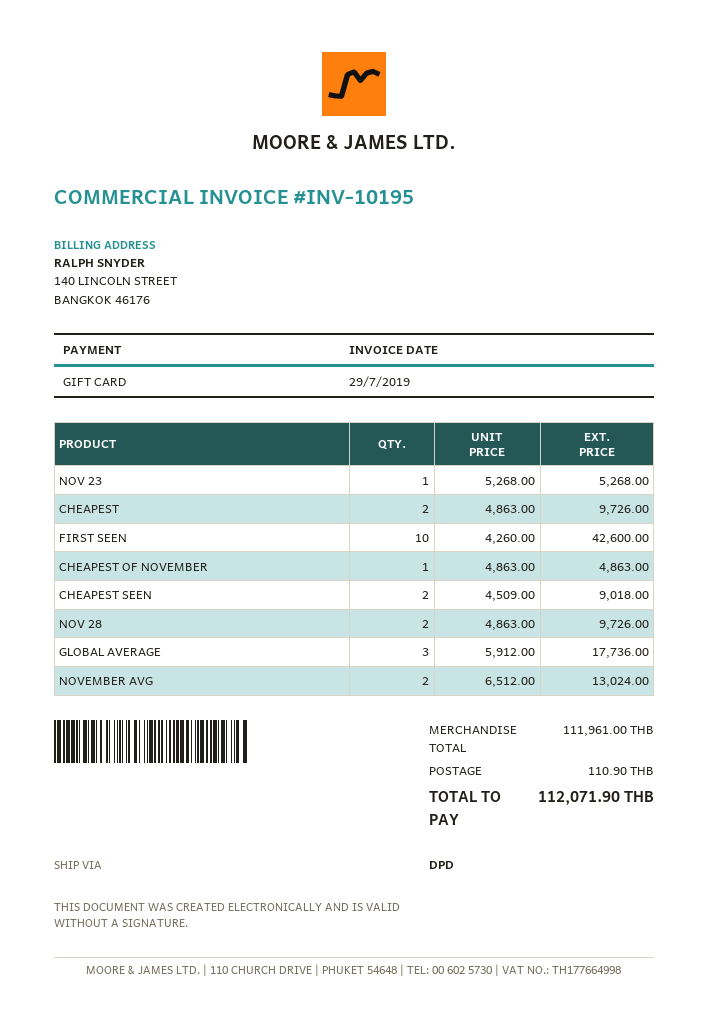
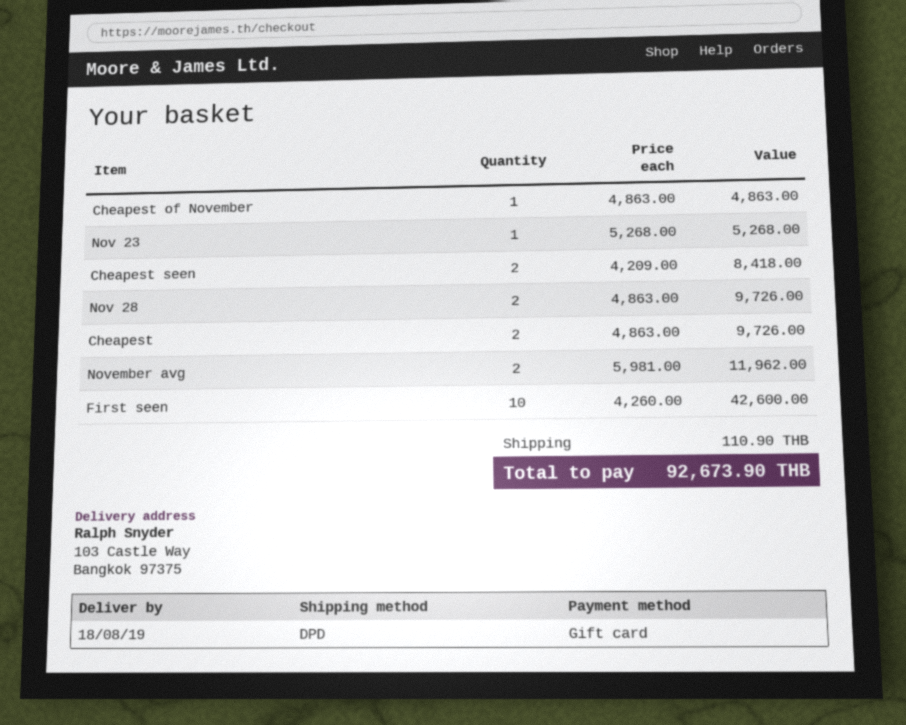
CHEAPEST SEEN: 2 x 4509.00 = 9018.00 -> 2 x 4209.00 = 8418.00
GLOBAL AVERAGE: 3 x 5912.00 = 17736.00 -> none
NOVEMBER AVG: 2 x 6512.00 = 13024.00 -> 2 x 5981.00 = 11962.00
total: 112071.90 -> 92673.90

